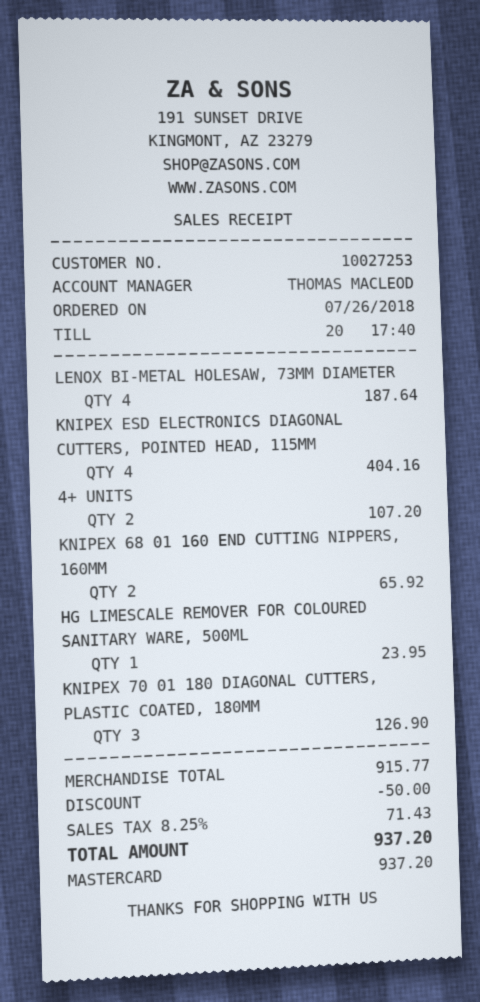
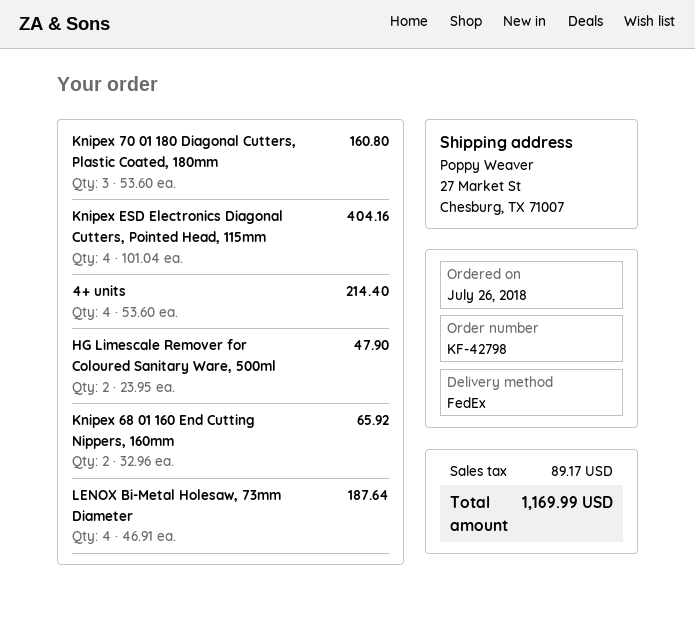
4+ UNITS: 2 for 107.20 -> 4 for 214.40
HG LIMESCALE REMOVER FOR COLOURED SANITARY WARE, 500ML: 1 for 23.95 -> 2 for 47.90
KNIPEX 70 01 180 DIAGONAL CUTTERS, PLASTIC COATED, 180MM: 3 for 126.90 -> 3 for 160.80
discount: 50.00 -> none
tax: 71.43 -> 89.17
total: 937.20 -> 1169.99

